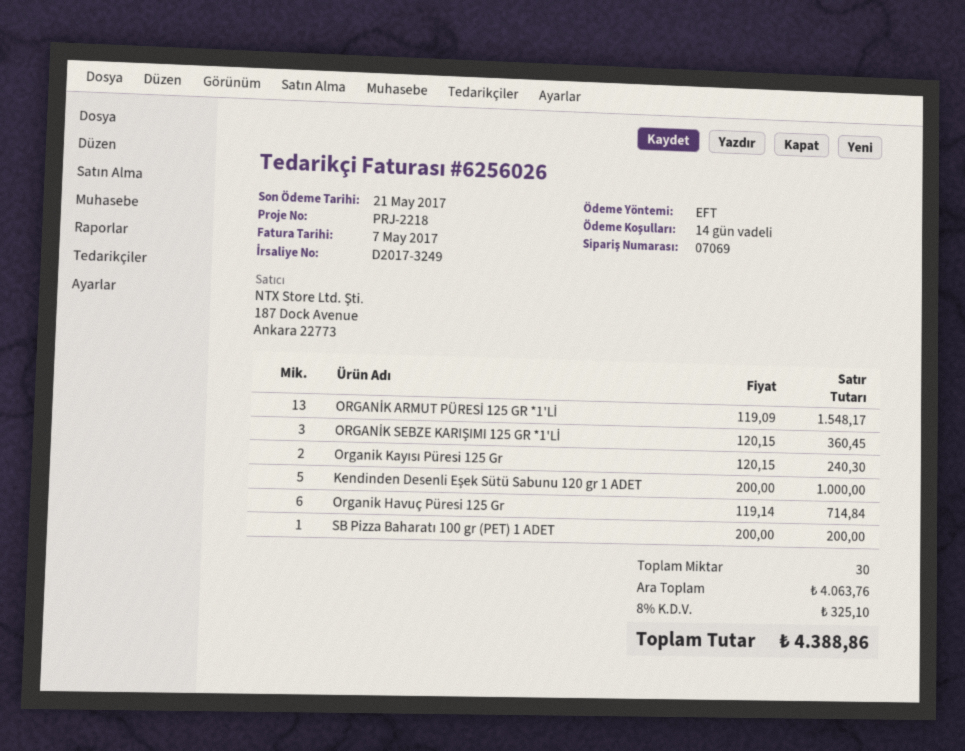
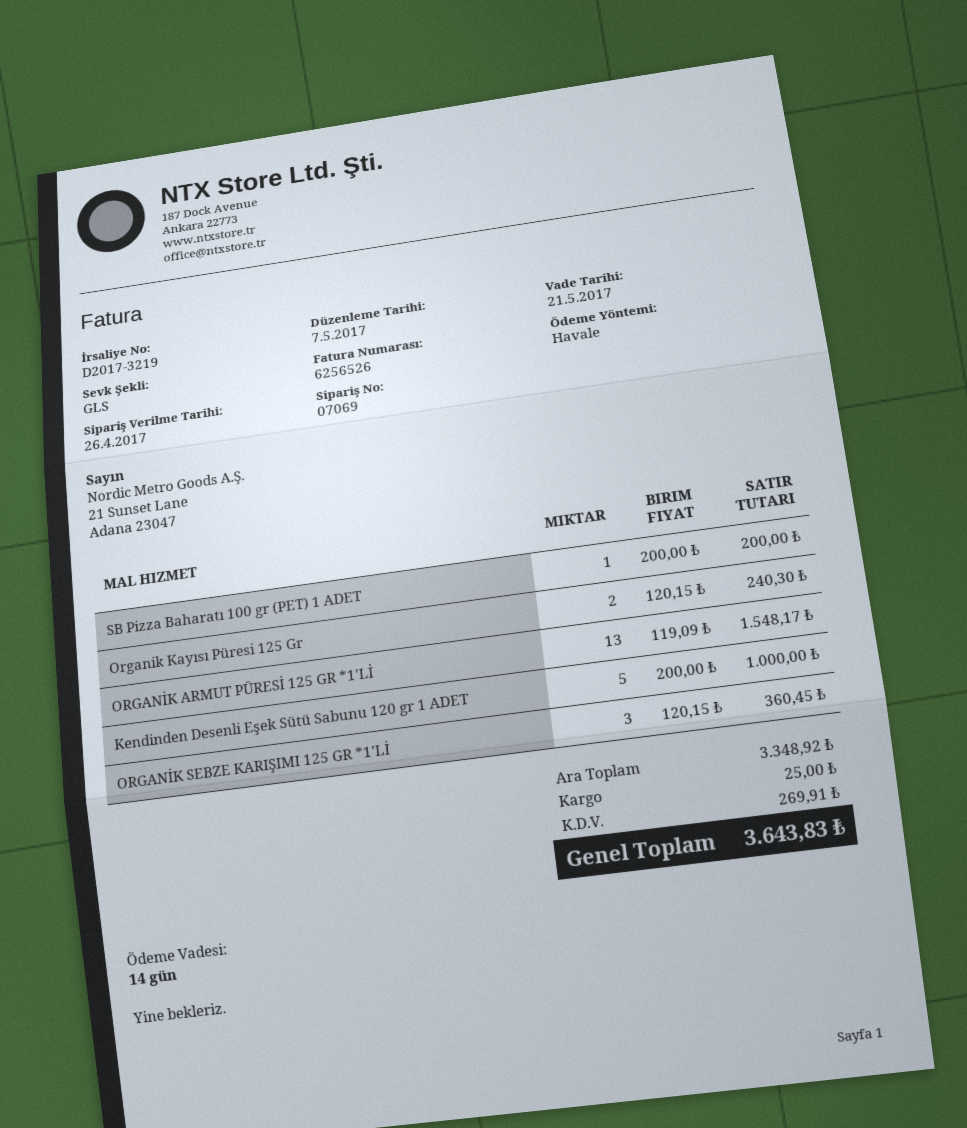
delivery note number: D2017-3249 -> D2017-3219
invoice number: 6256026 -> 6256526
Organik Havuç Püresi 125 Gr: 6 x 119.14 = 714.84 -> none
subtotal: 4063.76 -> 3348.92
shipping: none -> 25.00
tax: 325.10 -> 269.91
total: 4388.86 -> 3643.83

